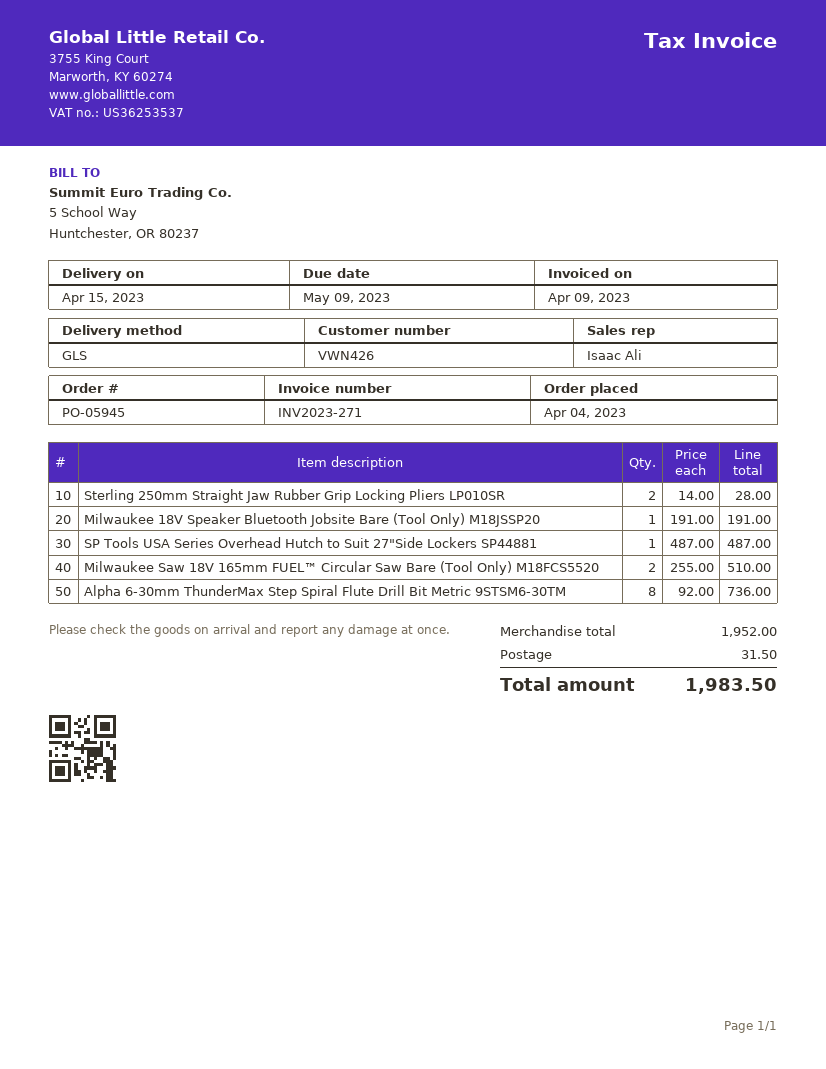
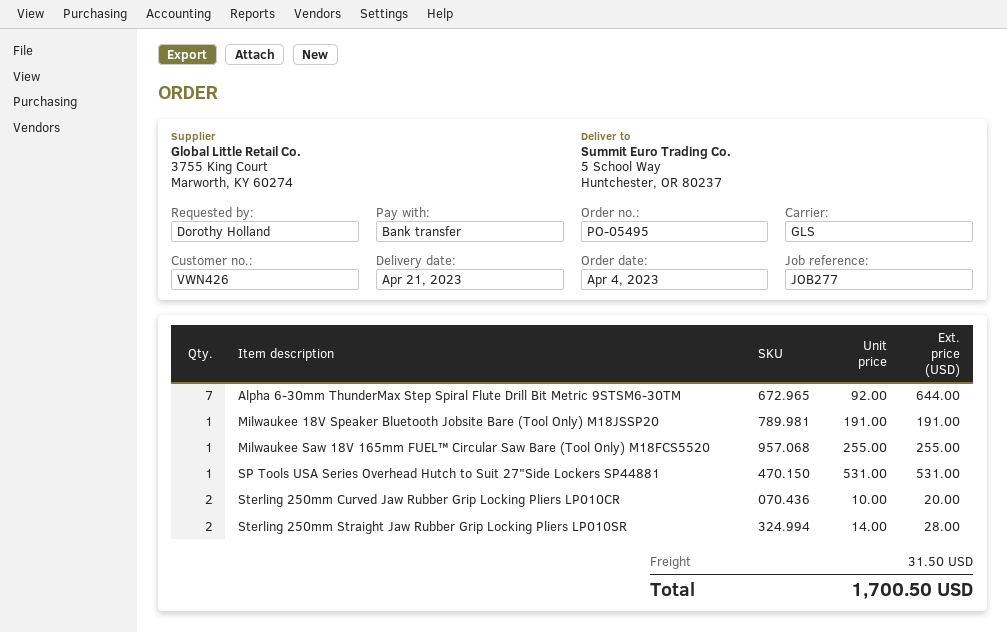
order number: PO-05945 -> PO-05495
delivery date: 2023-04-15 -> 2023-04-21
SP Tools USA Series Overhead Hutch to Suit 27"Side Lockers SP44881: 1 x 487.00 = 487.00 -> 1 x 531.00 = 531.00
Milwaukee Saw 18V 165mm FUEL™ Circular Saw Bare (Tool Only) M18FCS5520: 2 x 255.00 = 510.00 -> 1 x 255.00 = 255.00
Alpha 6-30mm ThunderMax Step Spiral Flute Drill Bit Metric 9STSM6-30TM: 8 x 92.00 = 736.00 -> 7 x 92.00 = 644.00
Sterling 250mm Curved Jaw Rubber Grip Locking Pliers LP010CR: none -> 2 x 10.00 = 20.00
total: 1983.50 -> 1700.50

